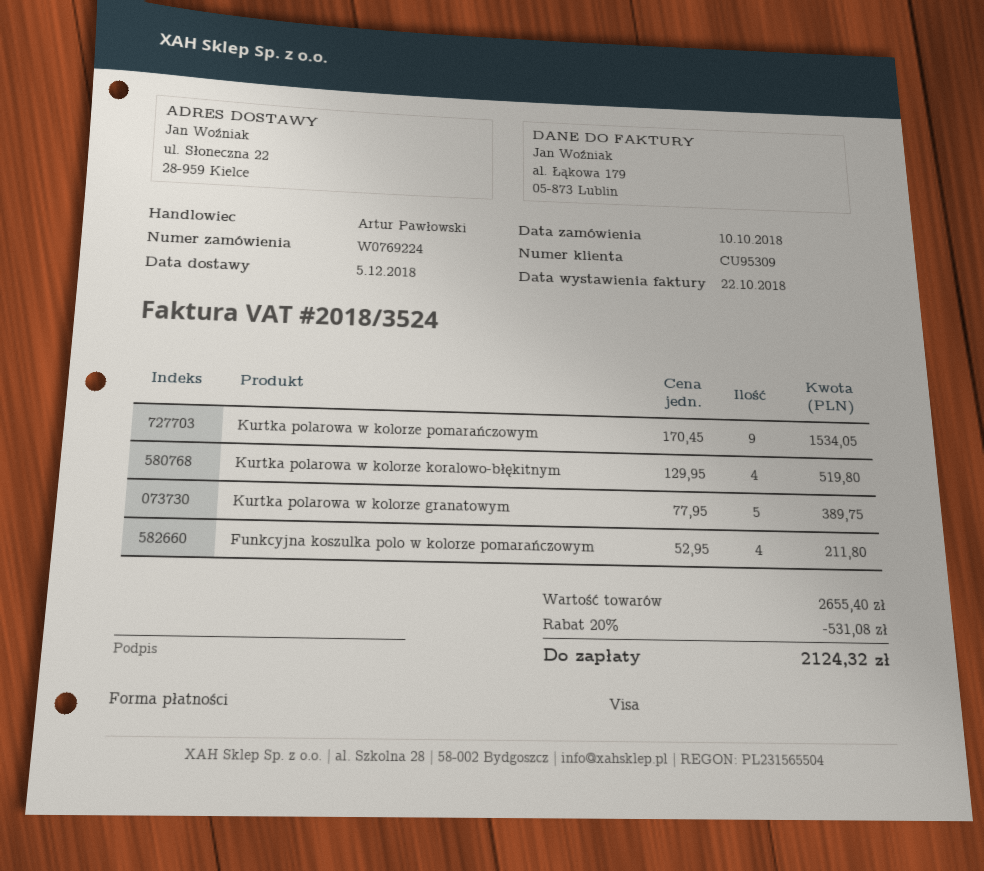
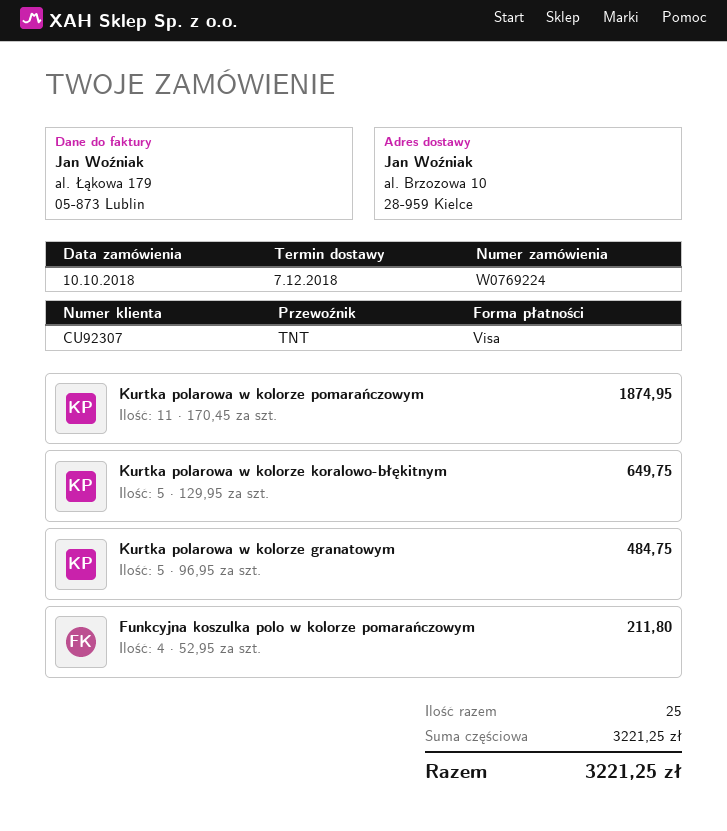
delivery date: 2018-12-05 -> 2018-12-07
customer number: CU95309 -> CU92307
ship to: ul. Słoneczna 22, 28-959 Kielce -> al. Brzozowa 10, 28-959 Kielce
Kurtka polarowa w kolorze pomarańczowym: 9 x 170.45 = 1534.05 -> 11 x 170.45 = 1874.95
Kurtka polarowa w kolorze koralowo-błękitnym: 4 x 129.95 = 519.80 -> 5 x 129.95 = 649.75
Kurtka polarowa w kolorze granatowym: 5 x 77.95 = 389.75 -> 5 x 96.95 = 484.75
subtotal: 2655.40 -> 3221.25
discount: 20% = 531.08 -> none
total: 2124.32 -> 3221.25

